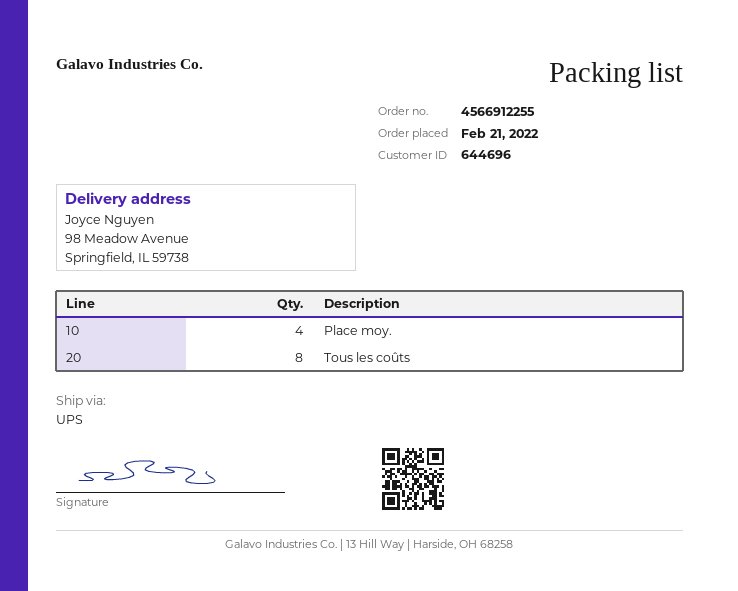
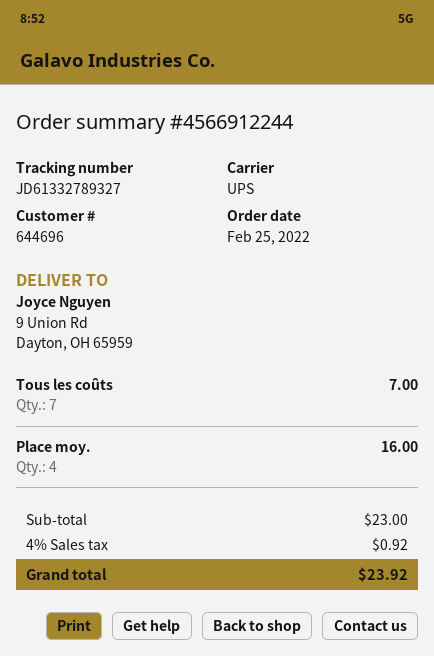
order number: 4566912255 -> 4566912244
order date: 2022-02-21 -> 2022-02-25
ship to: 98 Meadow Avenue, Springfield, IL 59738 -> 9 Union Rd, Dayton, OH 65959
Tous les coûts: 8 -> 7

